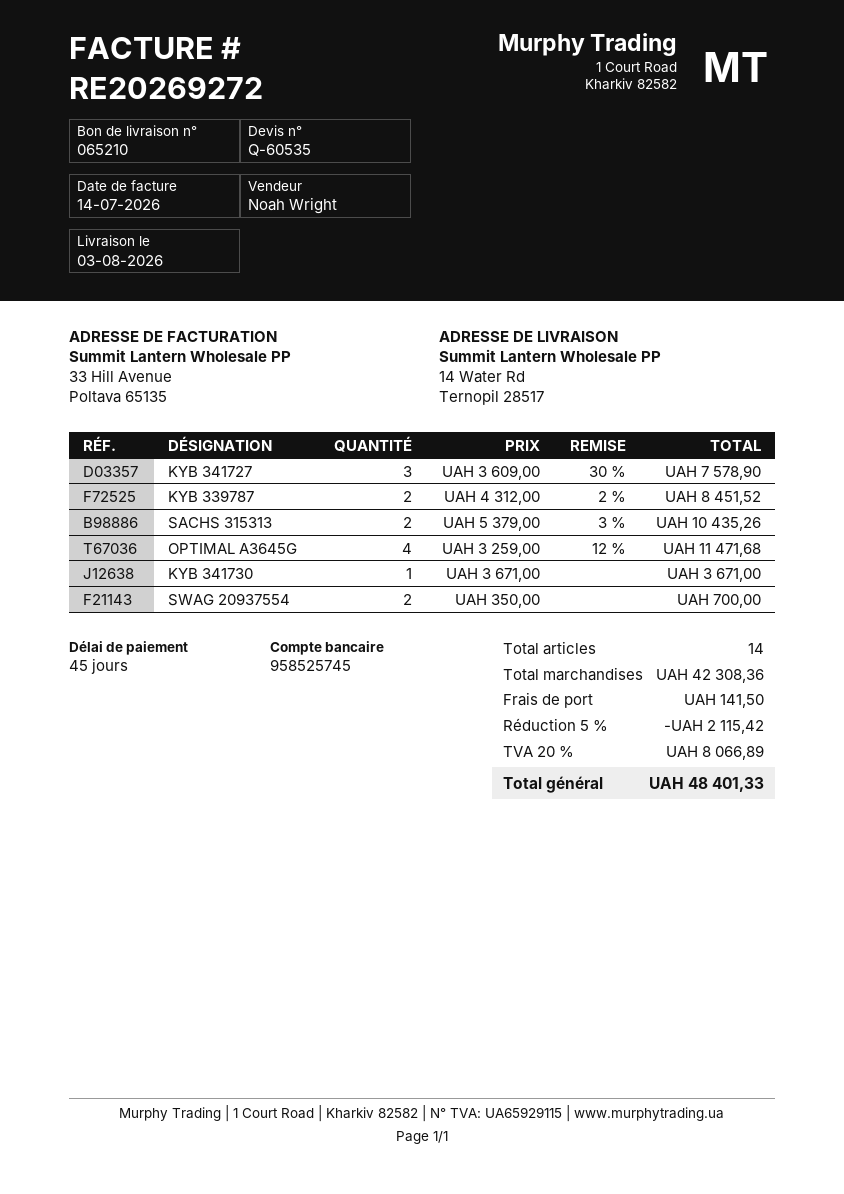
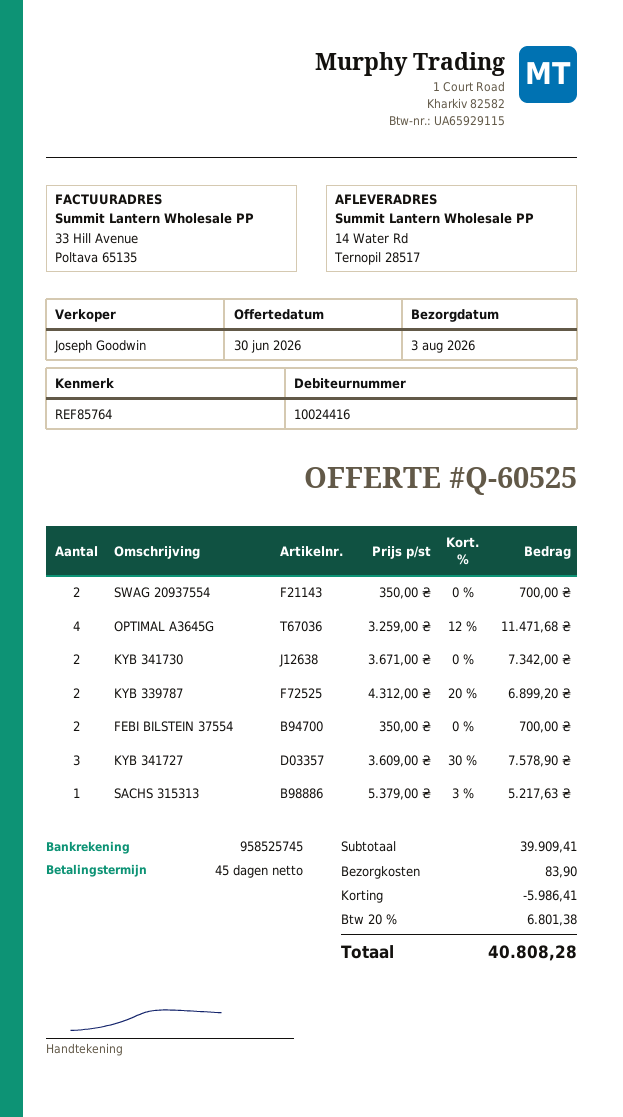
quote number: Q-60535 -> Q-60525
sales rep: Noah Wright -> Joseph Goodwin
KYB 339787: 2 x 4312.00 - 2% = 8451.52 -> 2 x 4312.00 - 20% = 6899.20
SACHS 315313: 2 x 5379.00 - 3% = 10435.26 -> 1 x 5379.00 - 3% = 5217.63
KYB 341730: 1 x 3671.00 = 3671.00 -> 2 x 3671.00 = 7342.00
FEBI BILSTEIN 37554: none -> 2 x 350.00 = 700.00
subtotal: 42308.36 -> 39909.41
discount: 2115.42 -> 5986.41
shipping: 141.50 -> 83.90
tax: 20% = 8066.89 -> 20% = 6801.38
total: 48401.33 -> 40808.28

